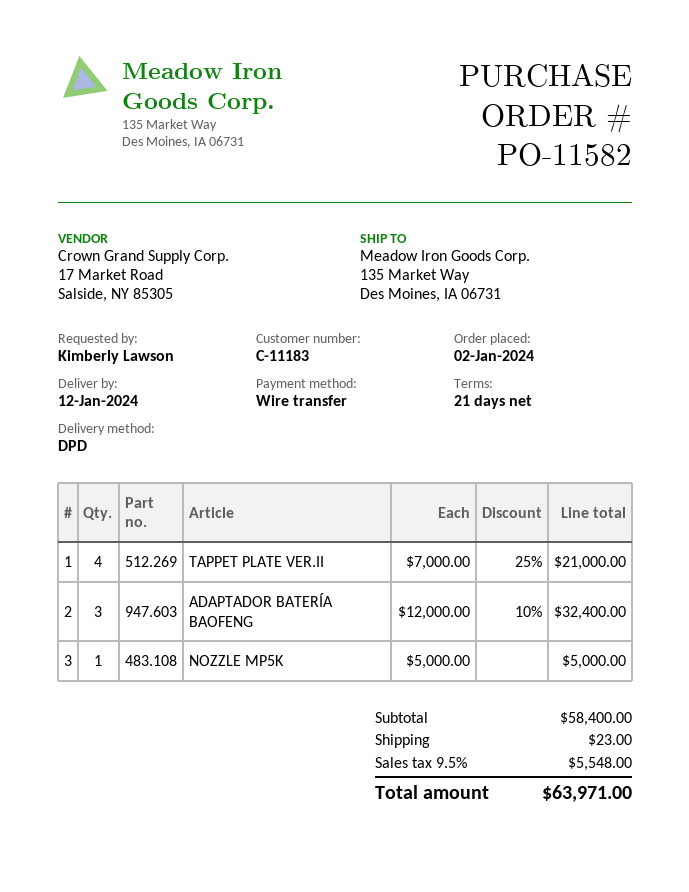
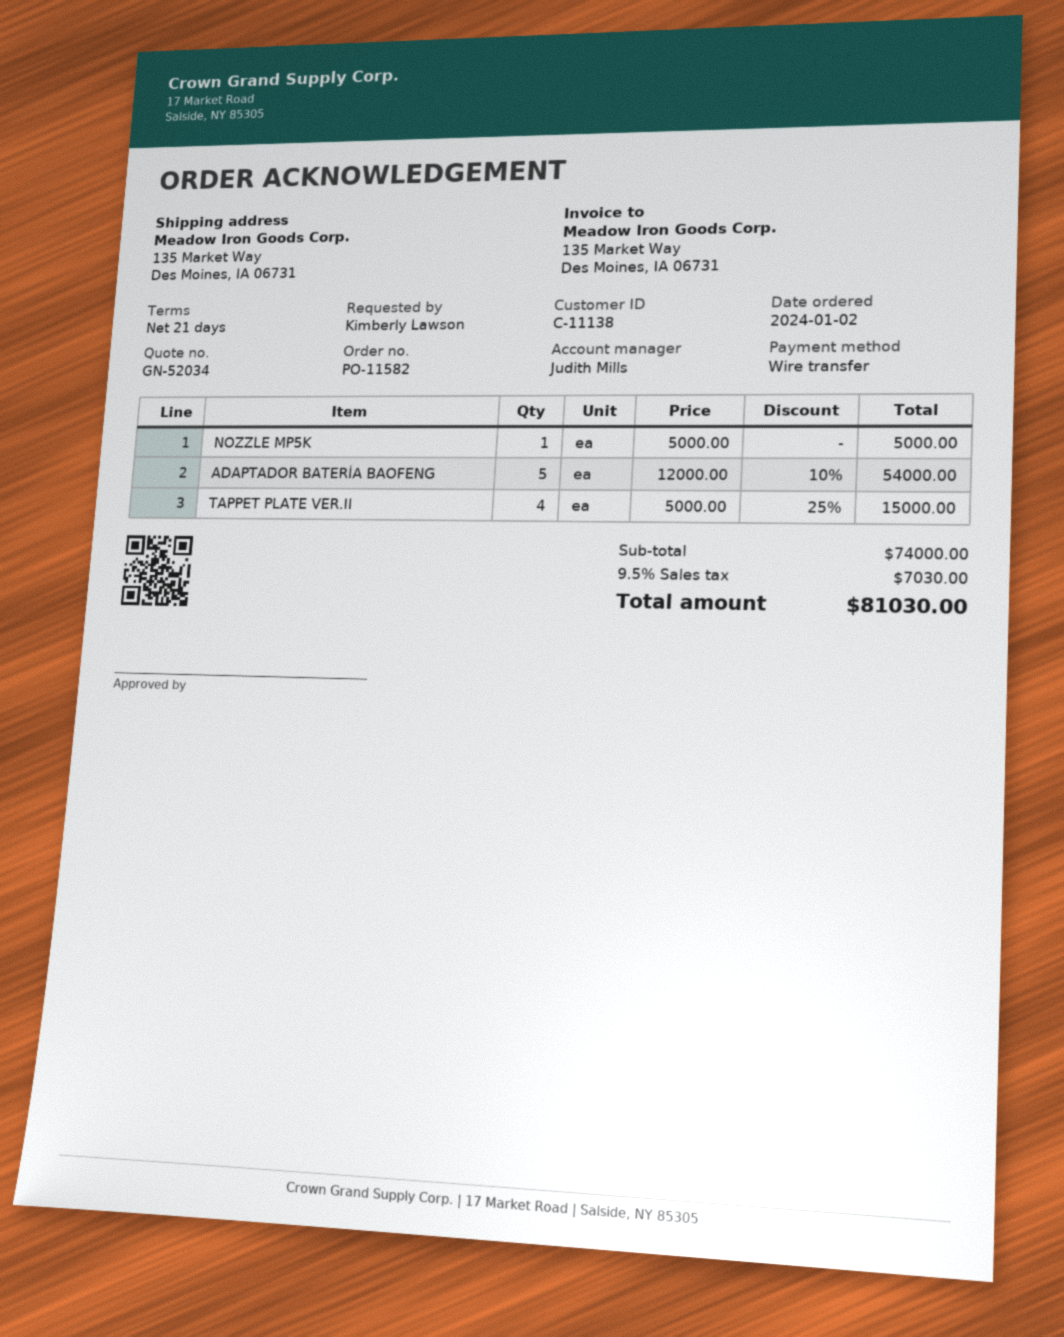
customer number: C-11183 -> C-11138
TAPPET PLATE VER.II: 4 x 7000.00 - 25% = 21000.00 -> 4 x 5000.00 - 25% = 15000.00
ADAPTADOR BATERÍA BAOFENG: 3 x 12000.00 - 10% = 32400.00 -> 5 x 12000.00 - 10% = 54000.00
subtotal: 58400.00 -> 74000.00
shipping: 23.00 -> none
tax: 9.5% = 5548.00 -> 9.5% = 7030.00
total: 63971.00 -> 81030.00

